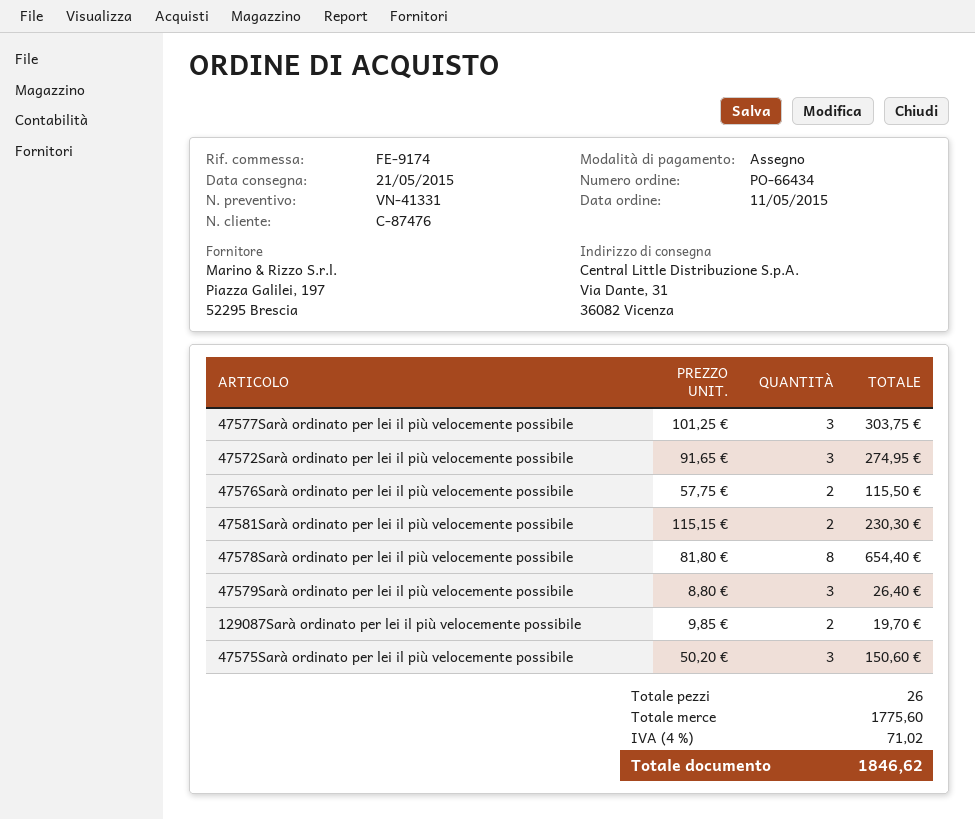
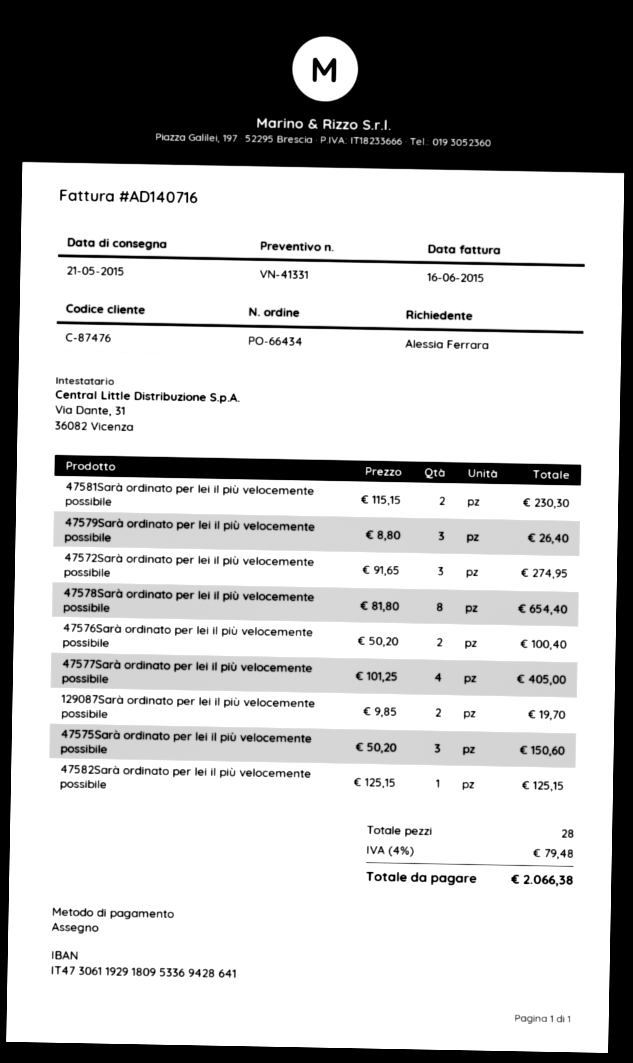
47577Sarà ordinato per lei il più velocemente possibile: 3 x 101.25 = 303.75 -> 4 x 101.25 = 405.00
47576Sarà ordinato per lei il più velocemente possibile: 2 x 57.75 = 115.50 -> 2 x 50.20 = 100.40
47582Sarà ordinato per lei il più velocemente possibile: none -> 1 x 125.15 = 125.15
total quantity: 26 -> 28
tax: 4% = 71.02 -> 4% = 79.48
total: 1846.62 -> 2066.38

